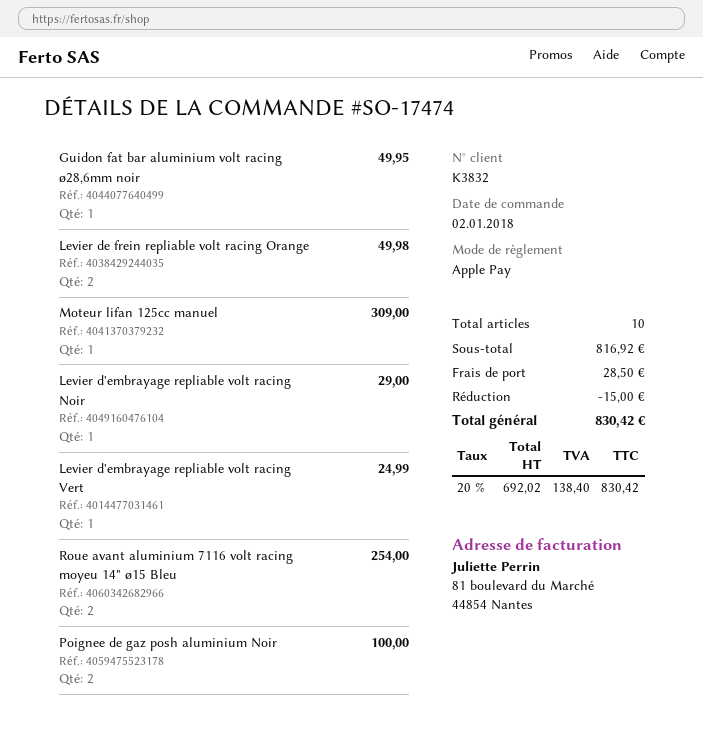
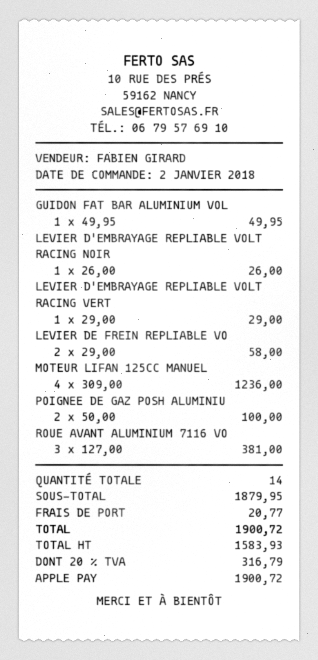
Levier de frein repliable volt racing Orange: 2 for 49.98 -> 2 for 58.00
Moteur lifan 125cc manuel: 1 for 309.00 -> 4 for 1236.00
Levier d'embrayage repliable volt racing Noir: 1 for 29.00 -> 1 for 26.00
Levier d'embrayage repliable volt racing Vert: 1 for 24.99 -> 1 for 29.00
Roue avant aluminium 7116 volt racing moyeu 14" ø15 Bleu: 2 for 254.00 -> 3 for 381.00
total quantity: 10 -> 14
subtotal: 816.92 -> 1879.95
discount: 15.00 -> none
shipping: 28.50 -> 20.77
net: 692.02 -> 1583.93
tax: 20% = 138.40 -> 20% = 316.79
total: 830.42 -> 1900.72

